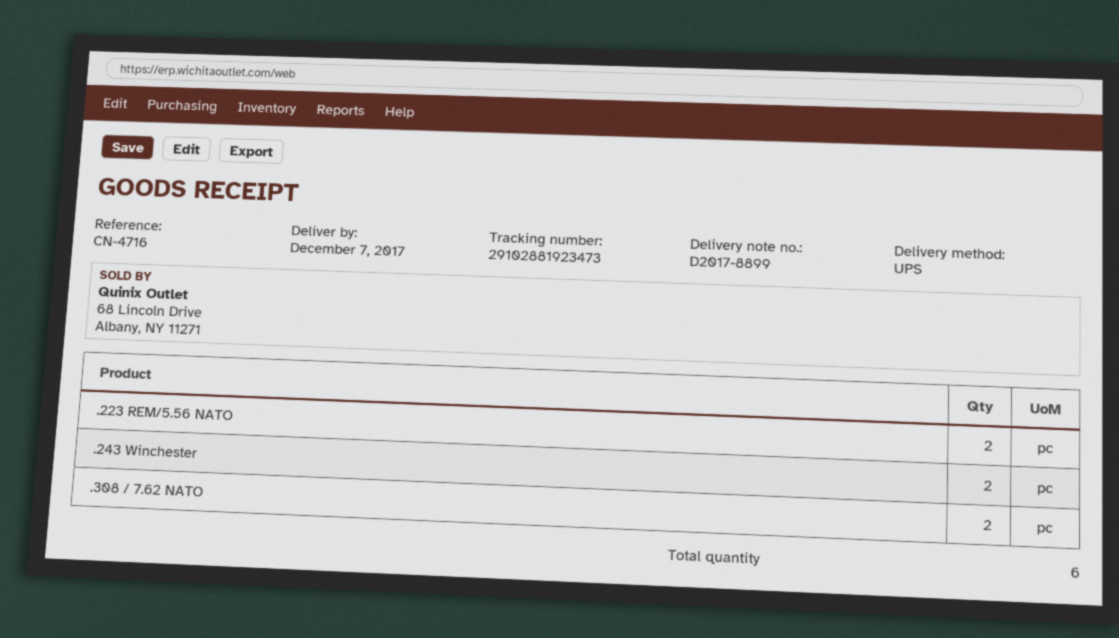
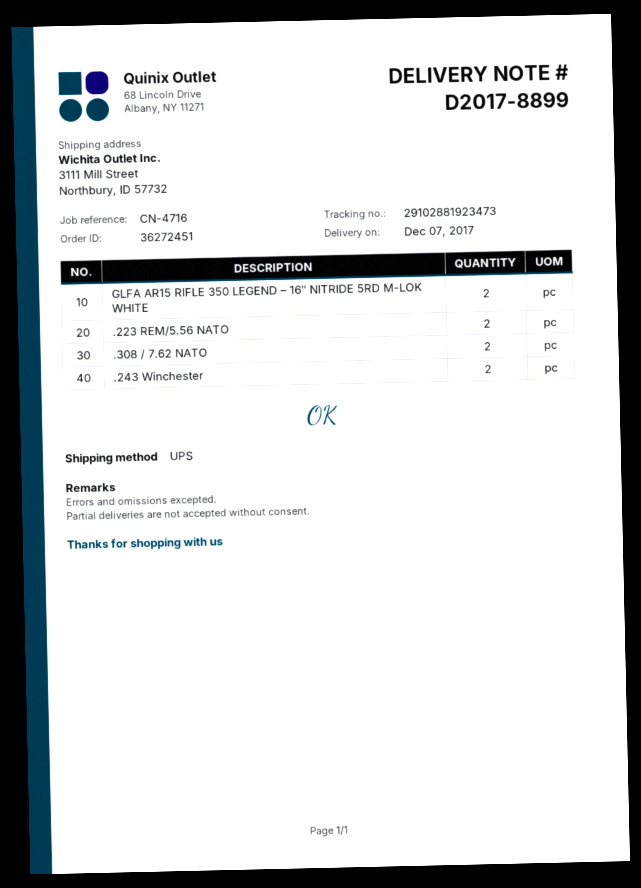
GLFA AR15 RIFLE 350 LEGEND – 16″ NITRIDE 5RD M-LOK WHITE: none -> 2

